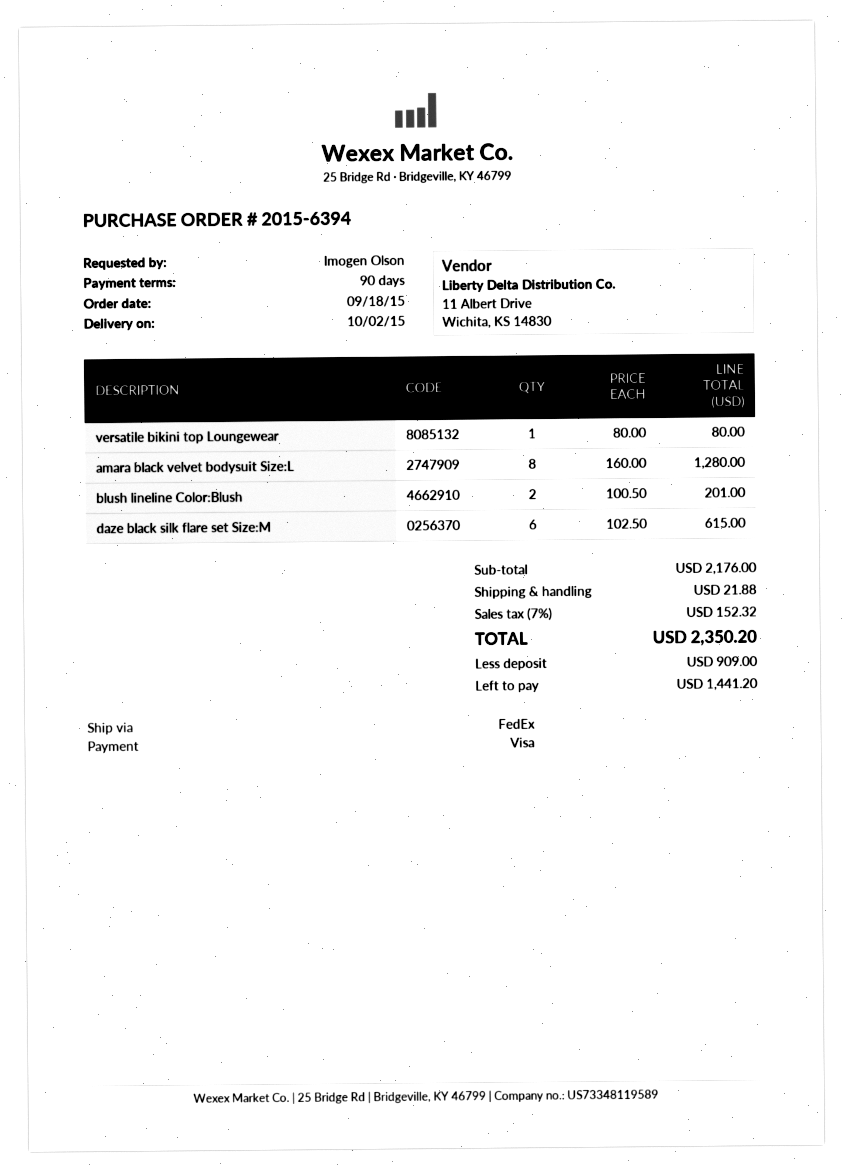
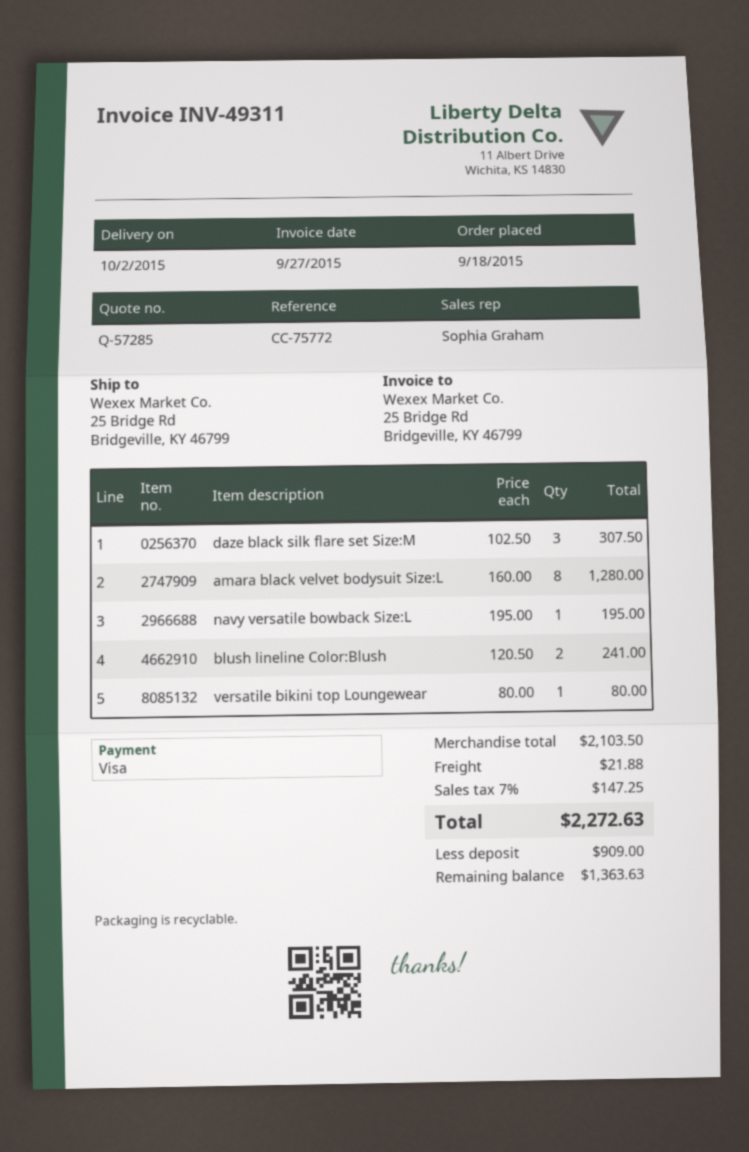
blush lineline Color:Blush: 2 x 100.50 = 201.00 -> 2 x 120.50 = 241.00
daze black silk flare set Size:M: 6 x 102.50 = 615.00 -> 3 x 102.50 = 307.50
navy versatile bowback Size:L: none -> 1 x 195.00 = 195.00
subtotal: 2176.00 -> 2103.50
tax: 7% = 152.32 -> 7% = 147.25
total: 2350.20 -> 2272.63
balance: 1441.20 -> 1363.63

